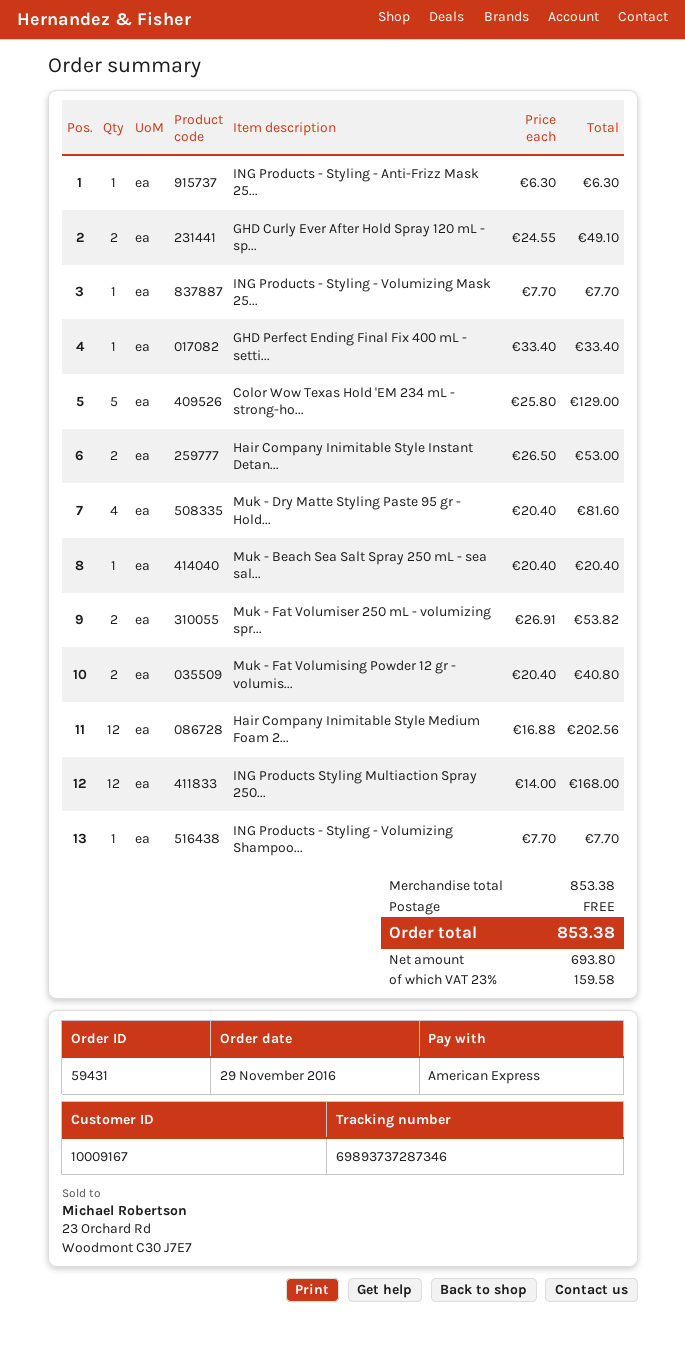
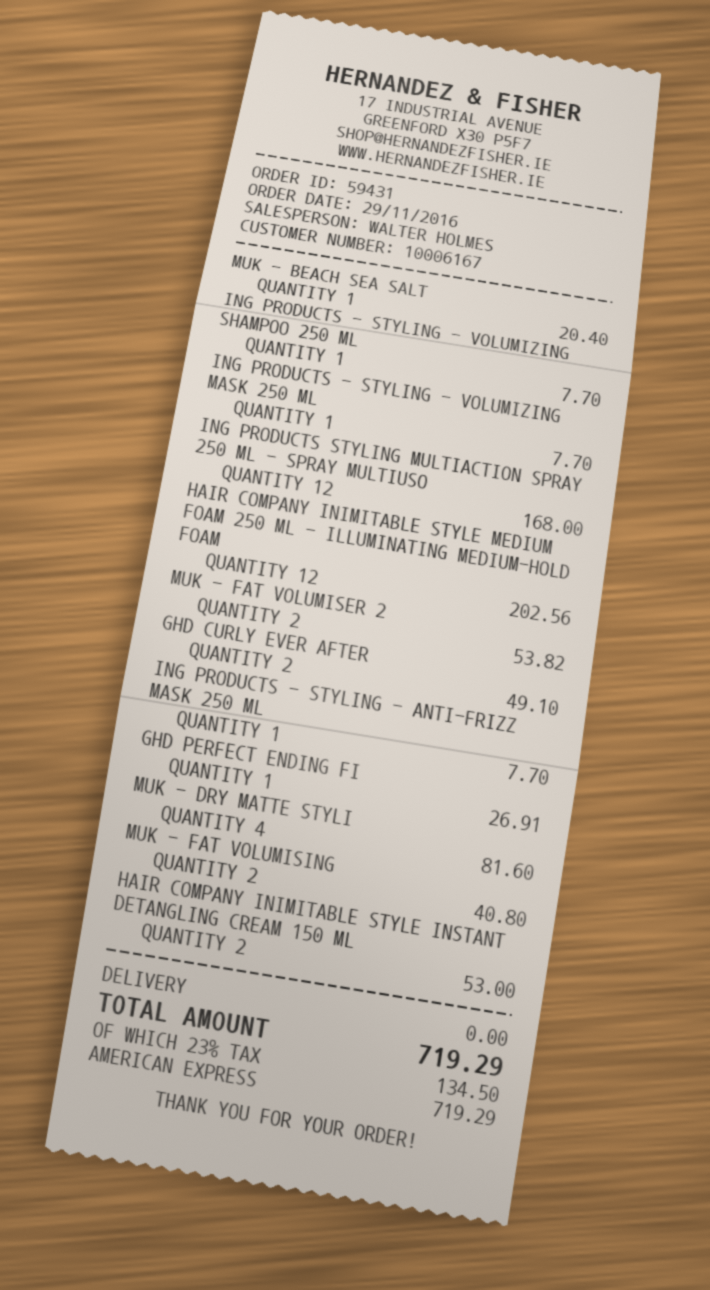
customer number: 10009167 -> 10006167
ING Products - Styling - Anti-Frizz Mask 25...: 1 for 6.30 -> 1 for 7.70
GHD Perfect Ending Final Fix 400 mL - setti...: 1 for 33.40 -> 1 for 26.91
Color Wow Texas Hold 'EM 234 mL - strong-ho...: 5 for 129.00 -> none
tax: 23% = 159.58 -> 23% = 134.50
total: 853.38 -> 719.29

